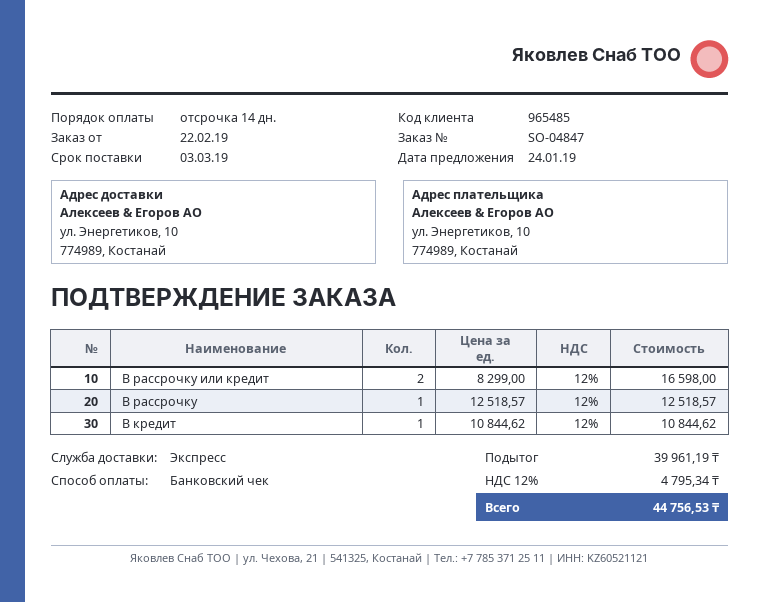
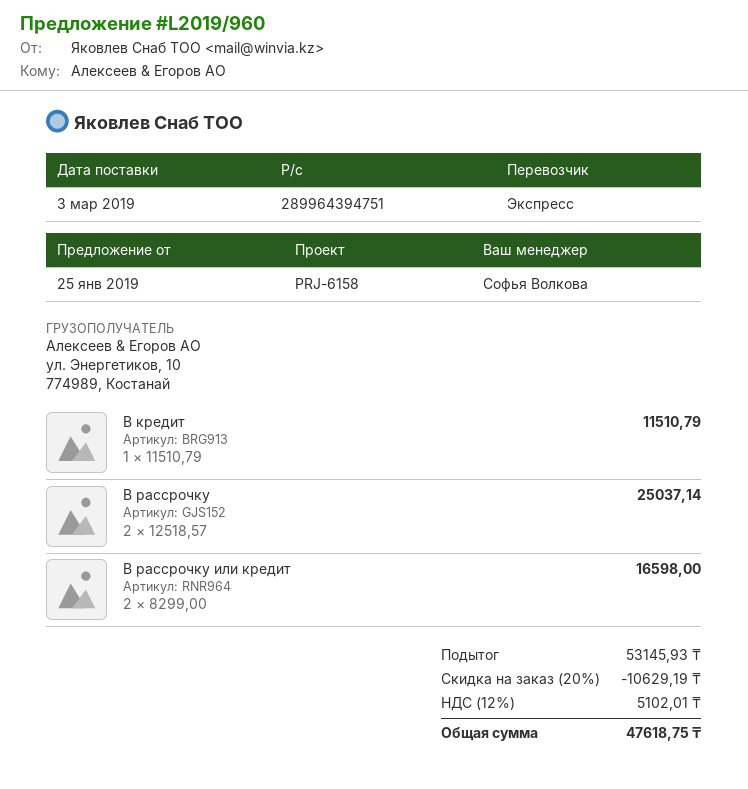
quote date: 2019-01-24 -> 2019-01-25
В рассрочку: 1 x 12518.57 = 12518.57 -> 2 x 12518.57 = 25037.14
В кредит: 1 x 10844.62 = 10844.62 -> 1 x 11510.79 = 11510.79
subtotal: 39961.19 -> 53145.93
discount: none -> 20% = 10629.19
tax: 12% = 4795.34 -> 12% = 5102.01
total: 44756.53 -> 47618.75

